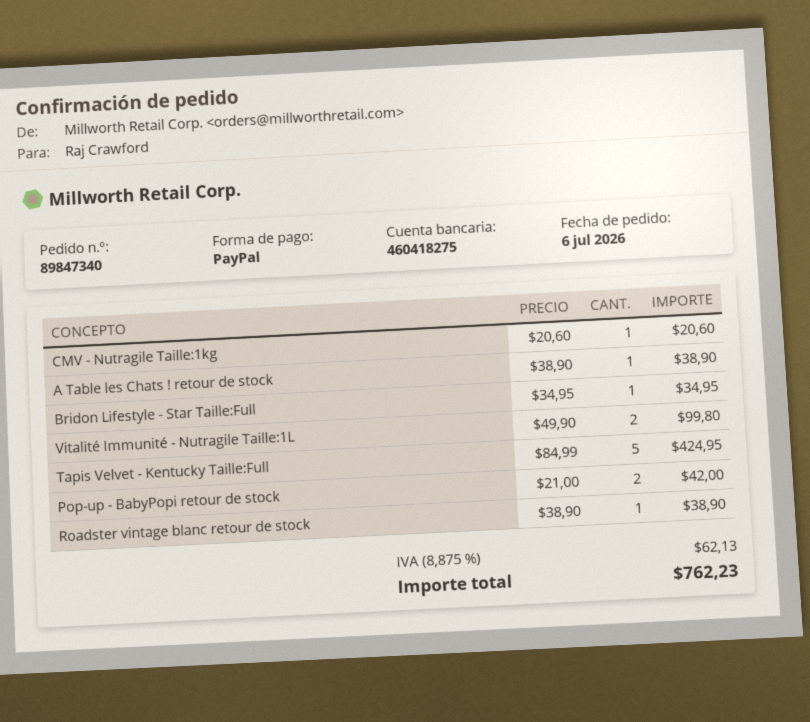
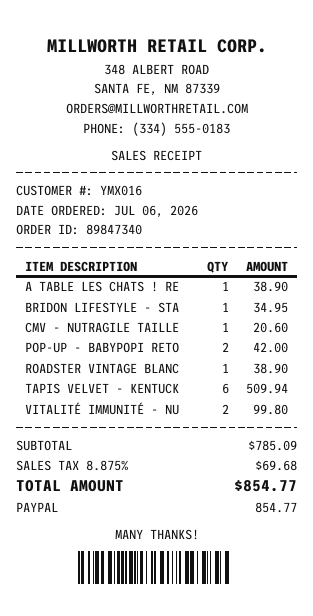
Tapis Velvet - Kentucky Taille:Full: 5 for 424.95 -> 6 for 509.94
tax: 8.875% = 62.13 -> 8.875% = 69.68
total: 762.23 -> 854.77

